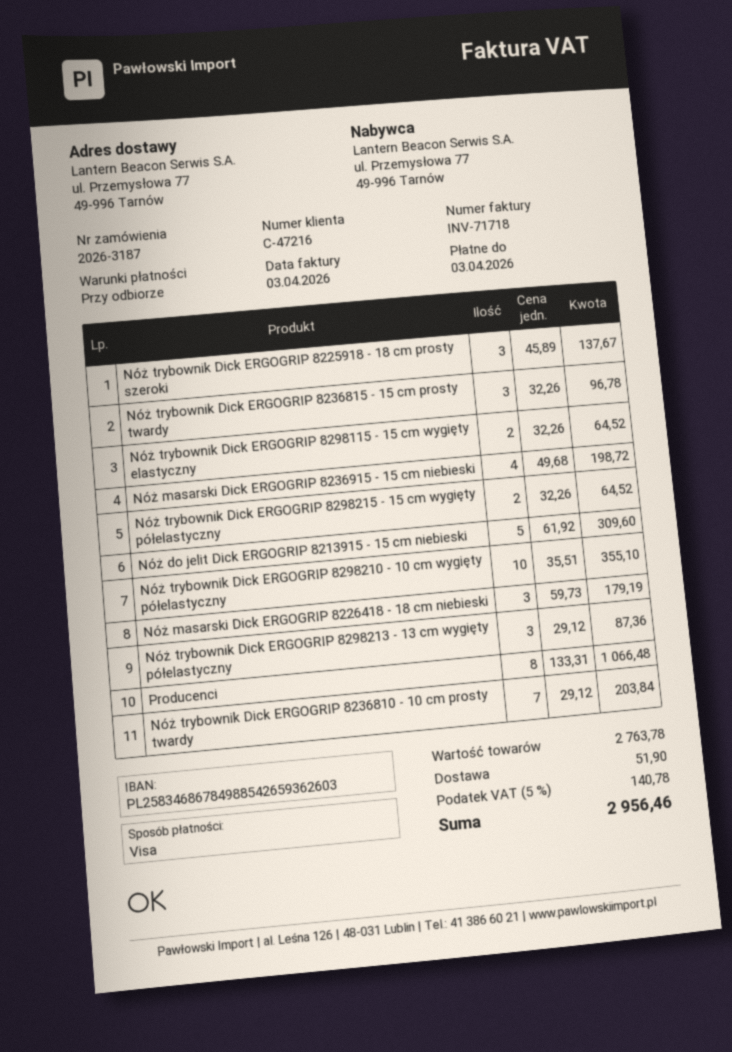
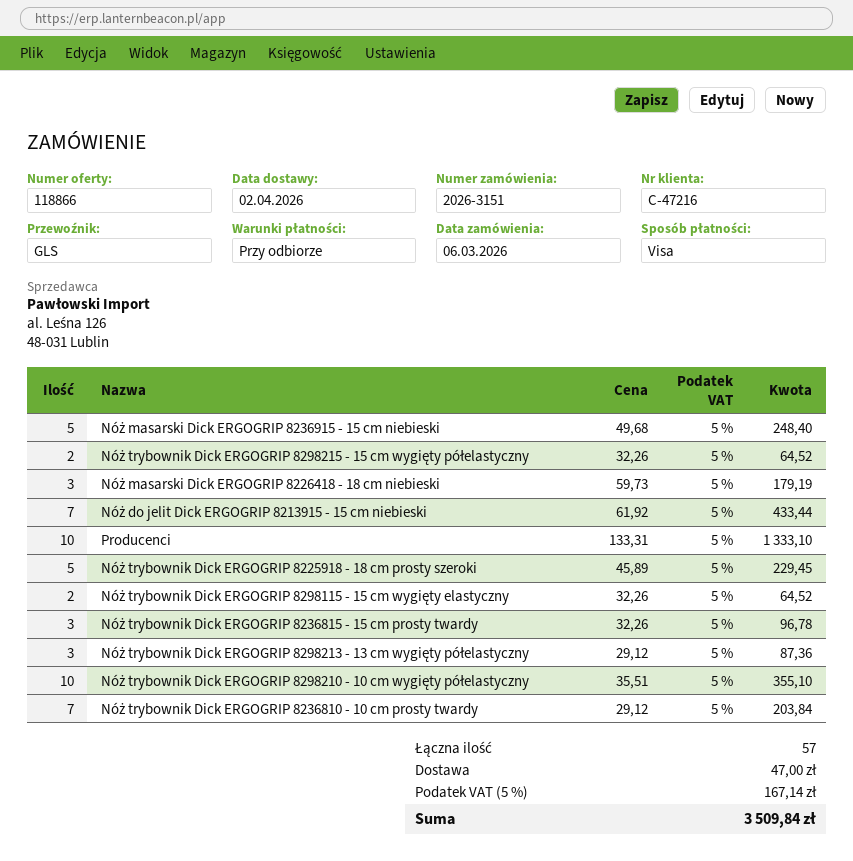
order number: 2026-3187 -> 2026-3151
Nóż trybownik Dick ERGOGRIP 8225918 - 18 cm prosty szeroki: 3 x 45.89 = 137.67 -> 5 x 45.89 = 229.45
Nóż masarski Dick ERGOGRIP 8236915 - 15 cm niebieski: 4 x 49.68 = 198.72 -> 5 x 49.68 = 248.40
Nóż do jelit Dick ERGOGRIP 8213915 - 15 cm niebieski: 5 x 61.92 = 309.60 -> 7 x 61.92 = 433.44
Producenci: 8 x 133.31 = 1066.48 -> 10 x 133.31 = 1333.10
shipping: 51.90 -> 47.00
tax: 5% = 140.78 -> 5% = 167.14
total: 2956.46 -> 3509.84

